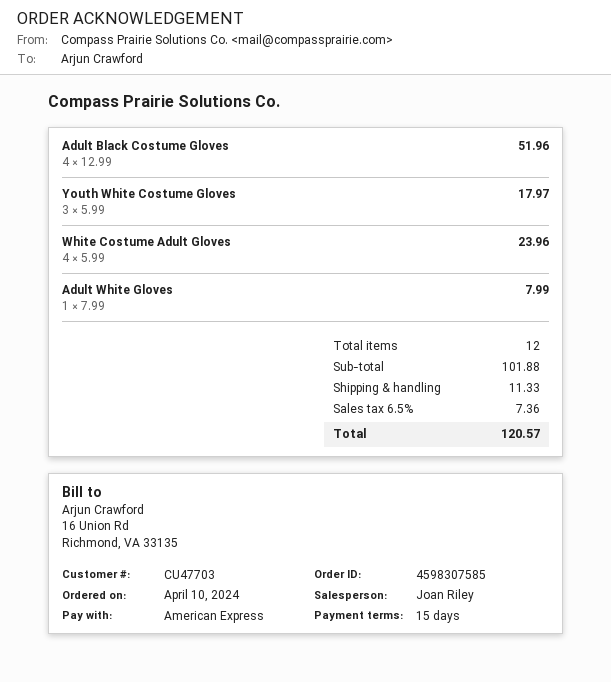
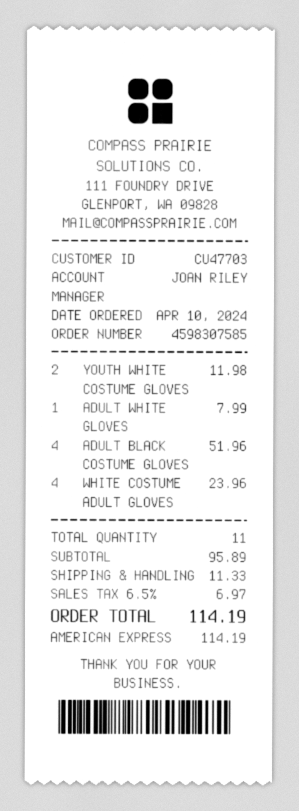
Youth White Costume Gloves: 3 for 17.97 -> 2 for 11.98
total quantity: 12 -> 11
subtotal: 101.88 -> 95.89
tax: 6.5% = 7.36 -> 6.5% = 6.97
total: 120.57 -> 114.19

